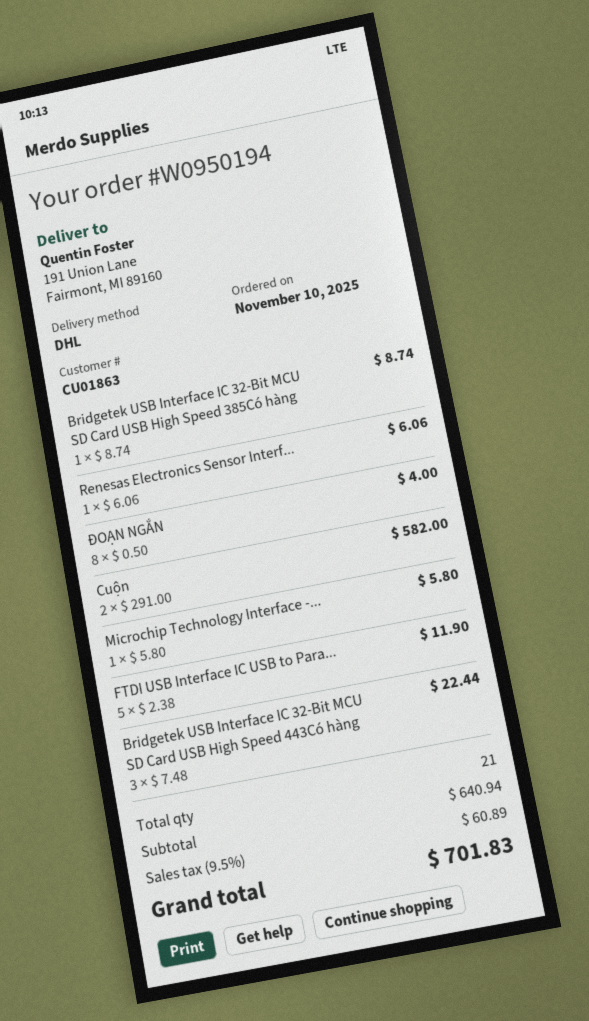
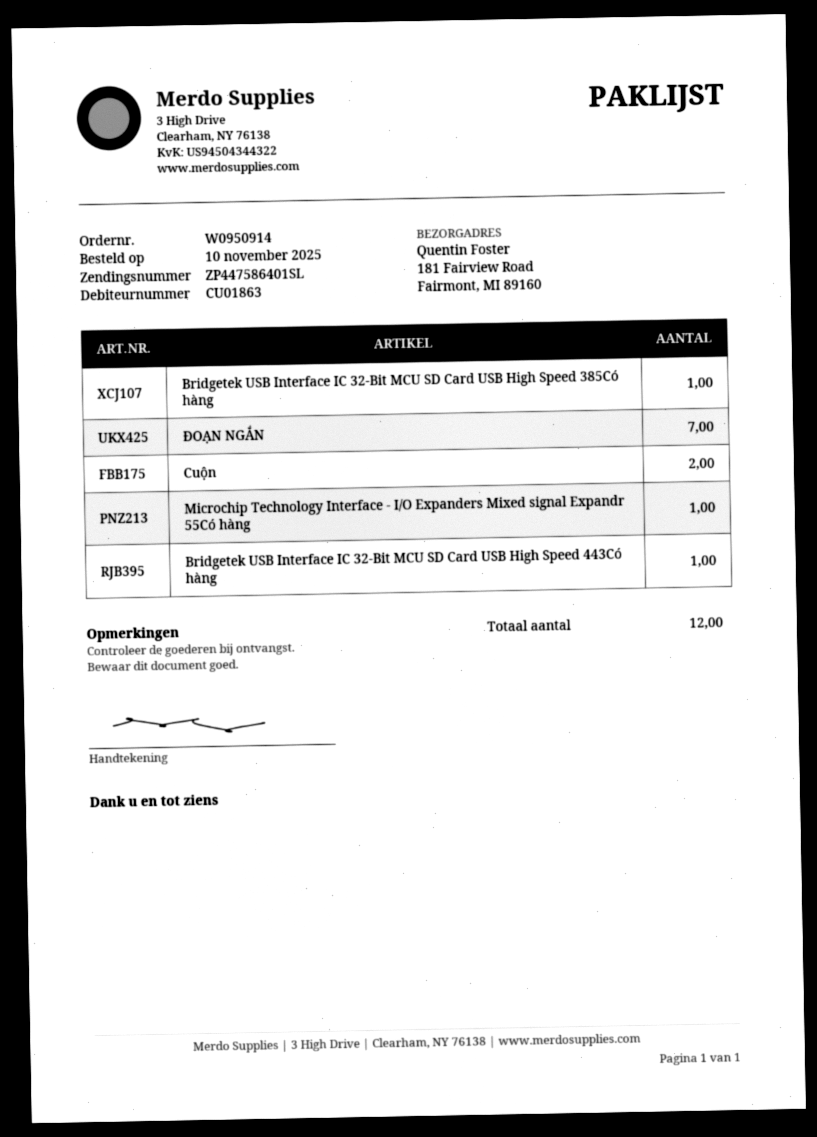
order number: W0950194 -> W0950914
ship to: 191 Union Lane, Fairmont, MI 89160 -> 181 Fairview Road, Fairmont, MI 89160
Renesas Electronics Sensor Interf...: 1 -> none
ĐOẠN NGẮN: 8 -> 7
FTDI USB Interface IC USB to Para...: 5 -> none
Bridgetek USB Interface IC 32-Bit MCU SD Card USB High Speed 443Có hàng: 3 -> 1
total quantity: 21 -> 12

